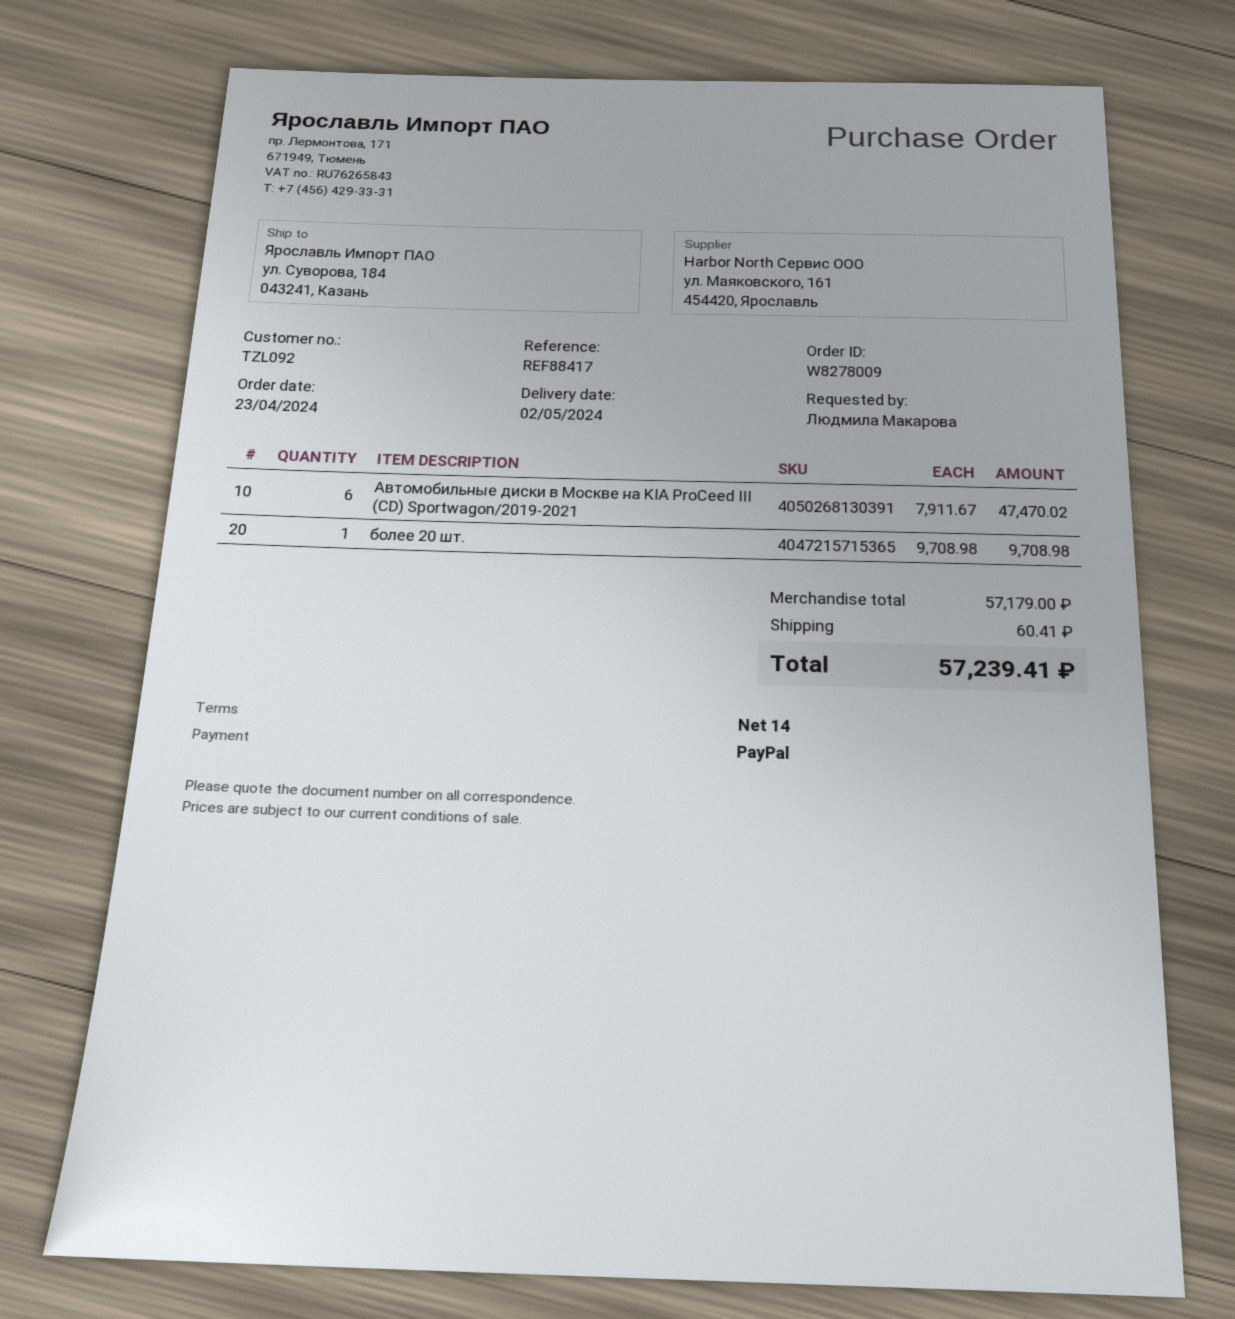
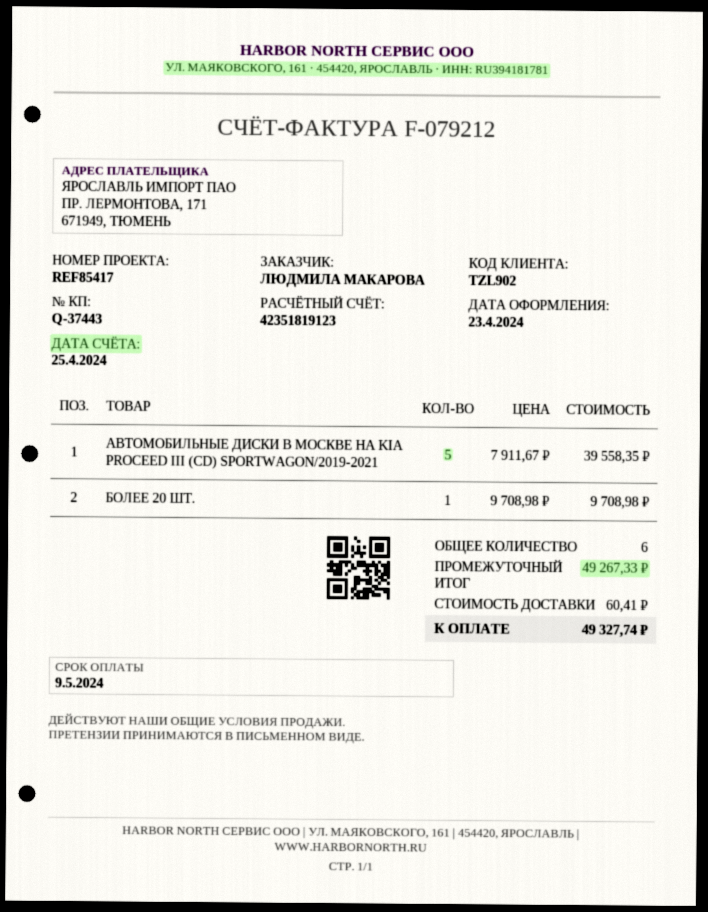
customer number: TZL092 -> TZL902
reference: REF88417 -> REF85417
Автомобильные диски в Москве на KIA ProCeed III (CD) Sportwagon/2019-2021: 6 x 7911.67 = 47470.02 -> 5 x 7911.67 = 39558.35
subtotal: 57179.00 -> 49267.33
total: 57239.41 -> 49327.74

